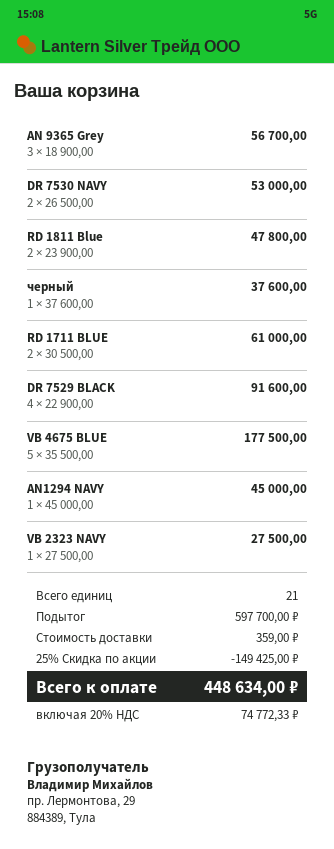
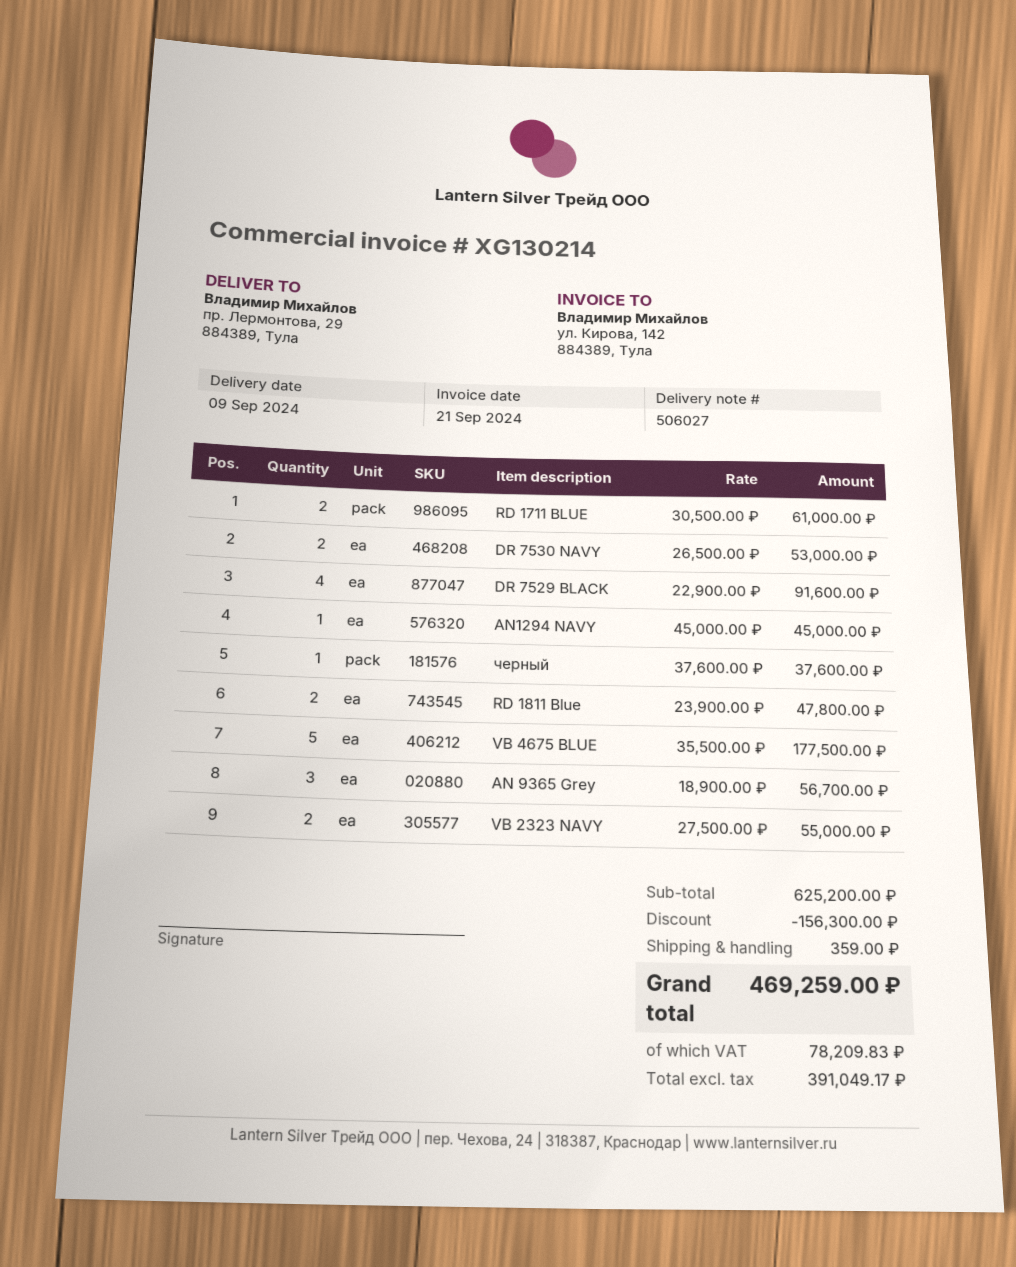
VB 2323 NAVY: 1 x 27500.00 = 27500.00 -> 2 x 27500.00 = 55000.00
subtotal: 597700.00 -> 625200.00
discount: 149425.00 -> 156300.00
tax: 74772.33 -> 78209.83
total: 448634.00 -> 469259.00

